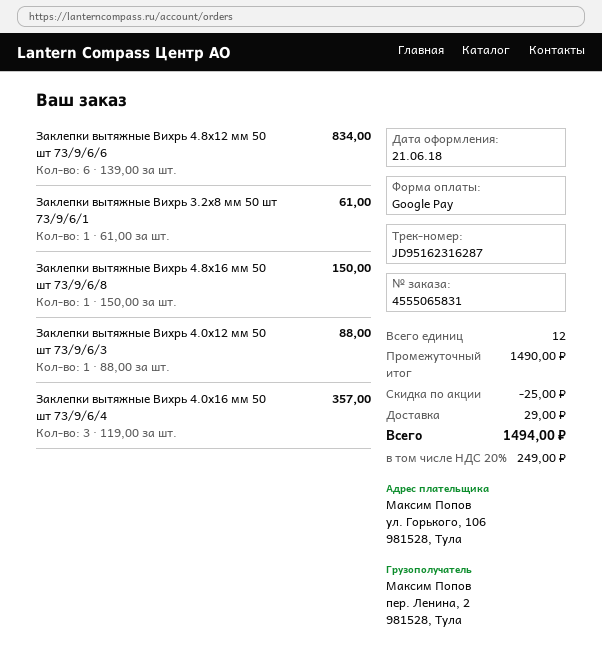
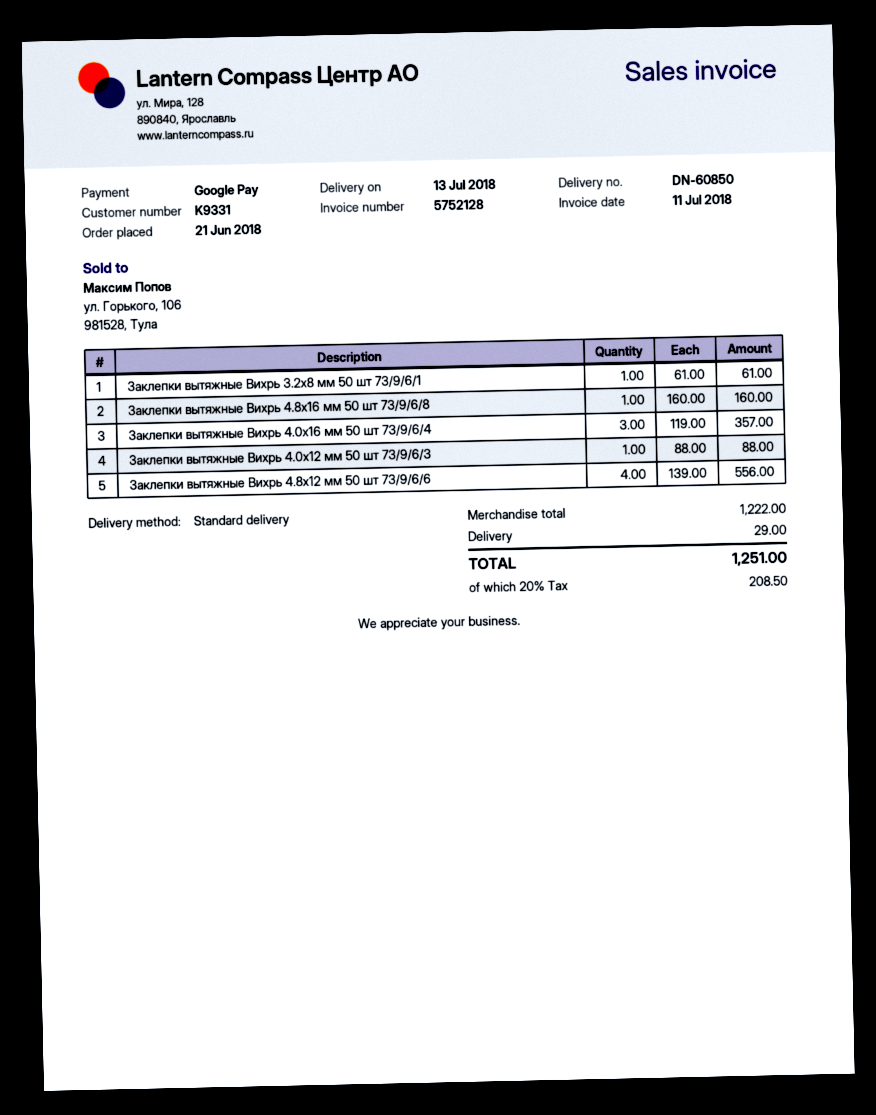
Заклепки вытяжные Вихрь 4.8x12 мм 50 шт 73/9/6/6: 6 x 139.00 = 834.00 -> 4 x 139.00 = 556.00
Заклепки вытяжные Вихрь 4.8x16 мм 50 шт 73/9/6/8: 1 x 150.00 = 150.00 -> 1 x 160.00 = 160.00
subtotal: 1490.00 -> 1222.00
discount: 25.00 -> none
tax: 20% = 249.00 -> 20% = 208.50
total: 1494.00 -> 1251.00

